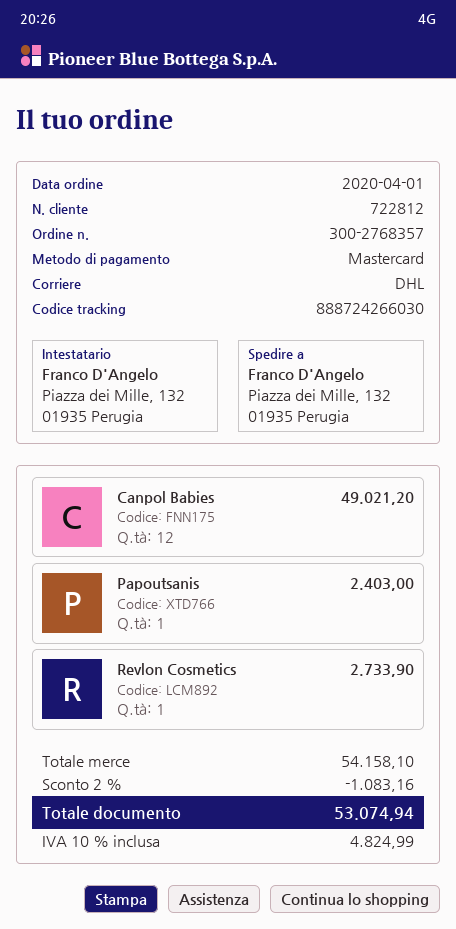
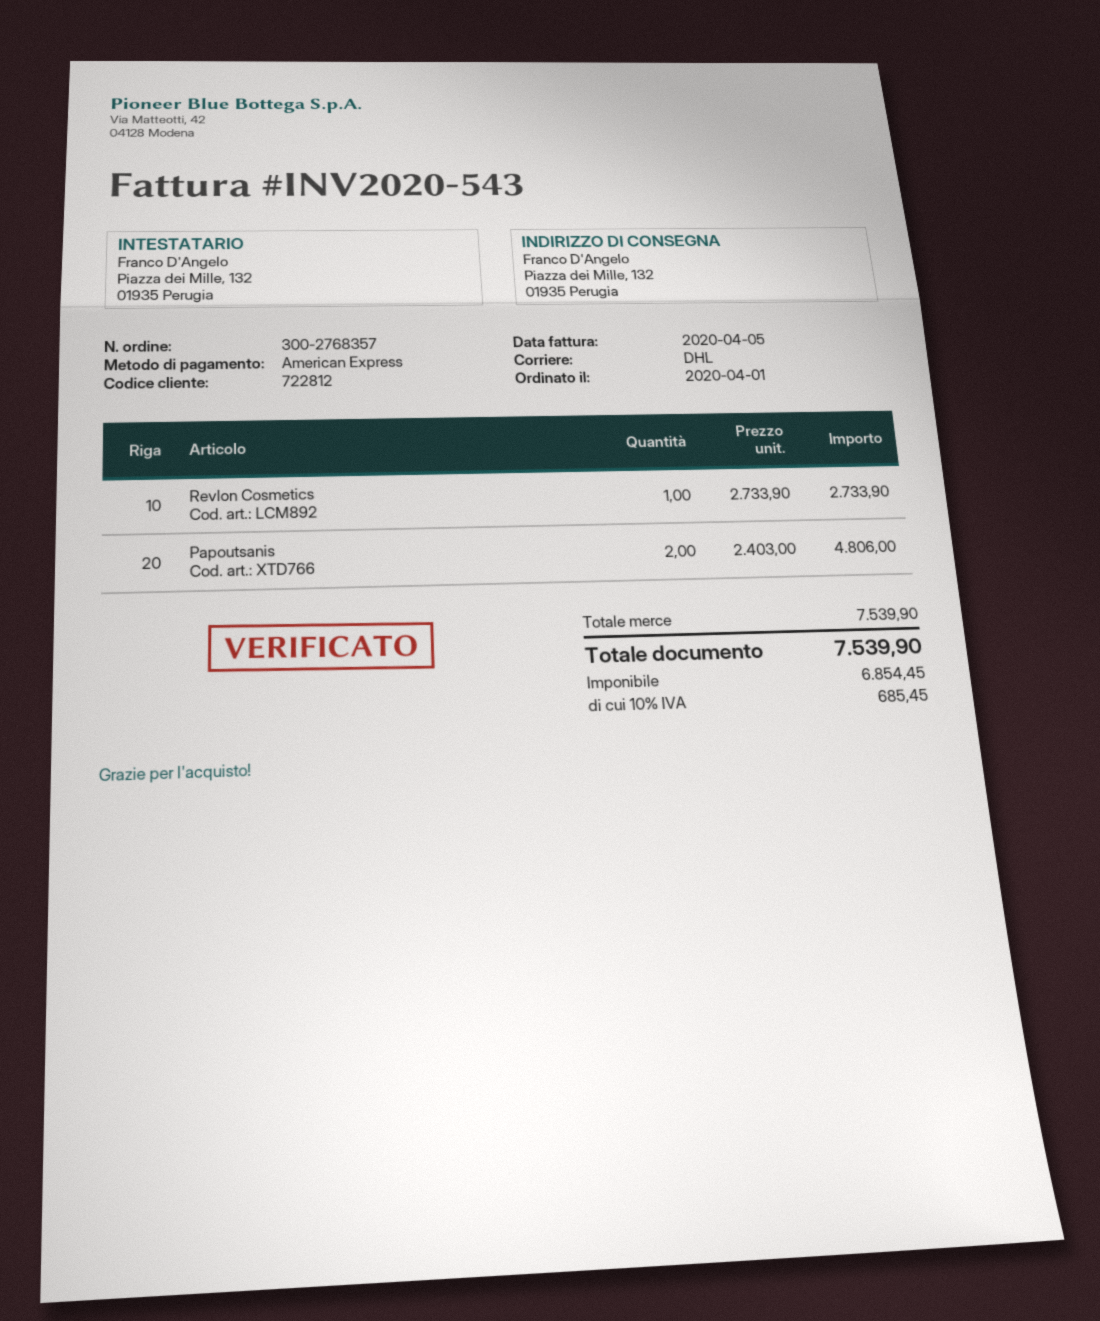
payment method: Mastercard -> American Express
Canpol Babies: 12 for 49021.20 -> none
Papoutsanis: 1 for 2403.00 -> 2 for 4806.00
subtotal: 54158.10 -> 7539.90
discount: 2% = 1083.16 -> none
tax: 10% = 4824.99 -> 10% = 685.45
total: 53074.94 -> 7539.90

